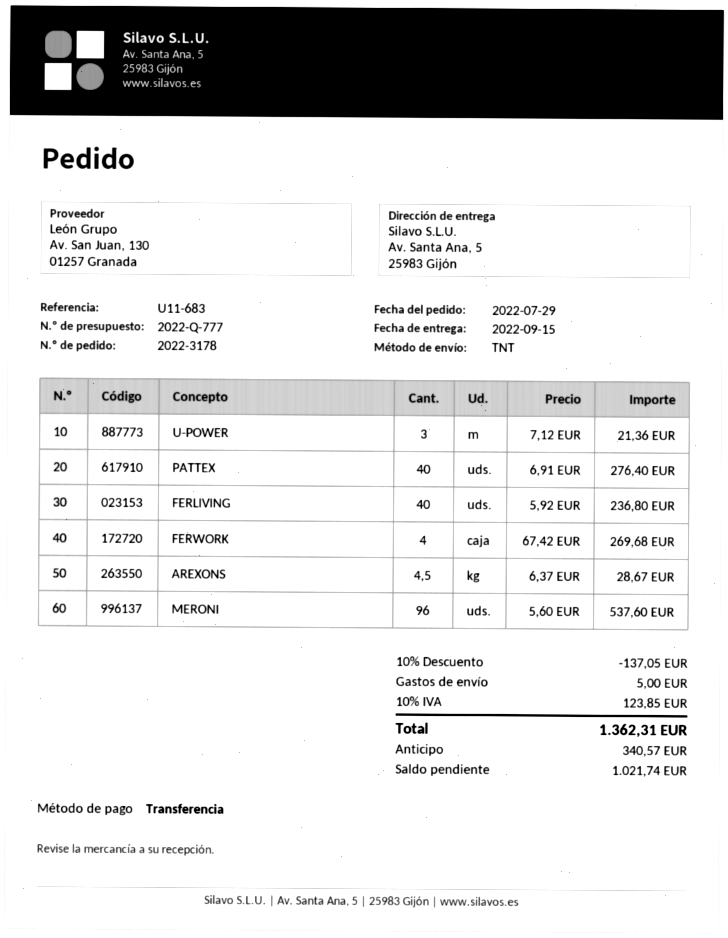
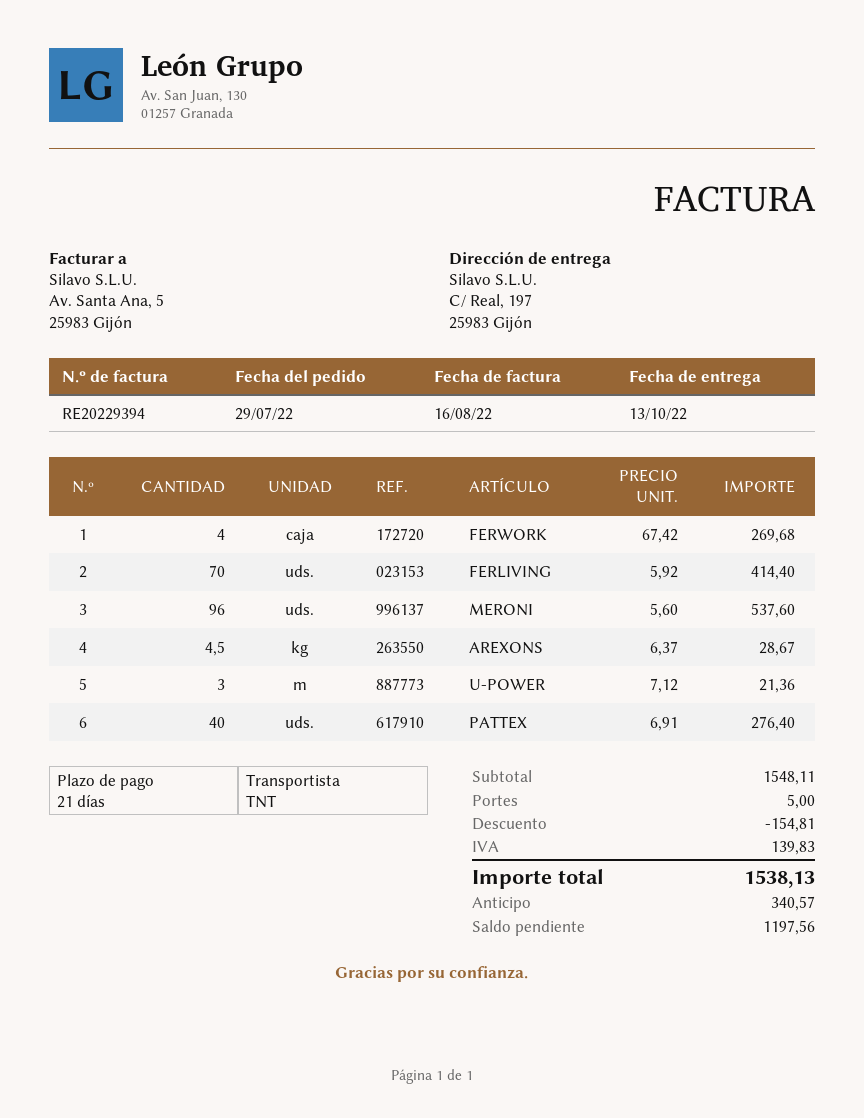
delivery date: 2022-09-15 -> 2022-10-13
ship to: Av. Santa Ana, 5, 25983 Gijón -> C/ Real, 197, 25983 Gijón
FERLIVING: 40 x 5.92 = 236.80 -> 70 x 5.92 = 414.40
discount: 137.05 -> 154.81
tax: 123.85 -> 139.83
total: 1362.31 -> 1538.13
balance: 1021.74 -> 1197.56

